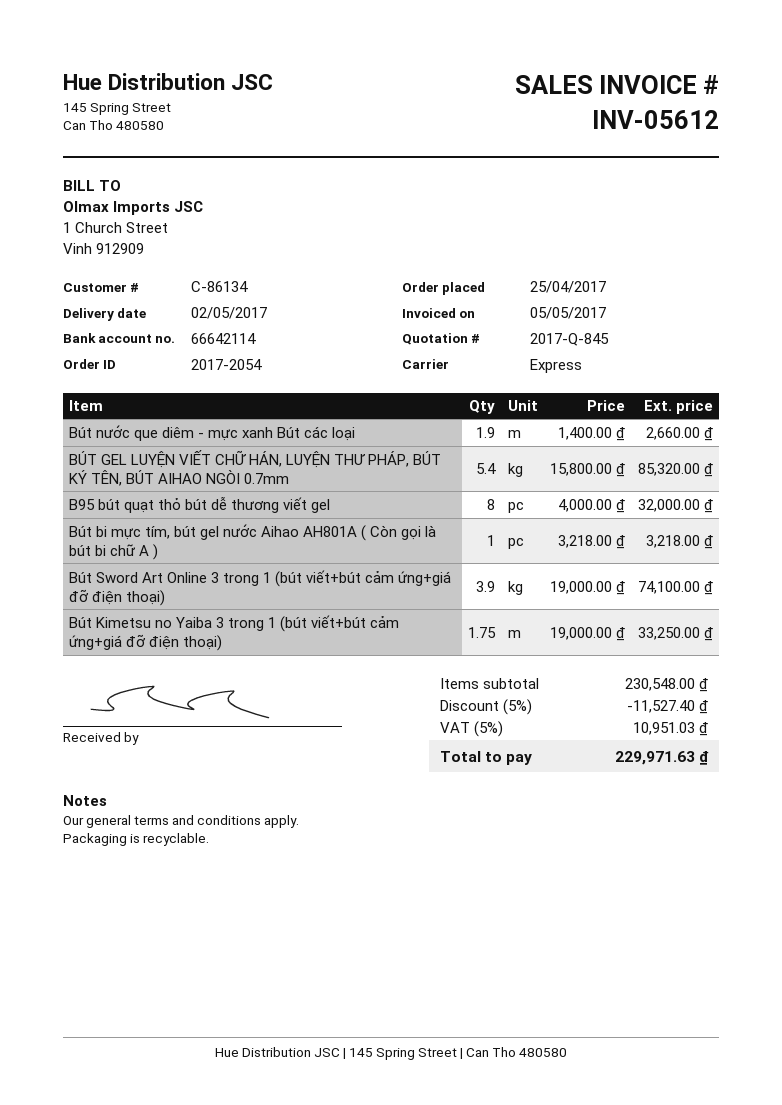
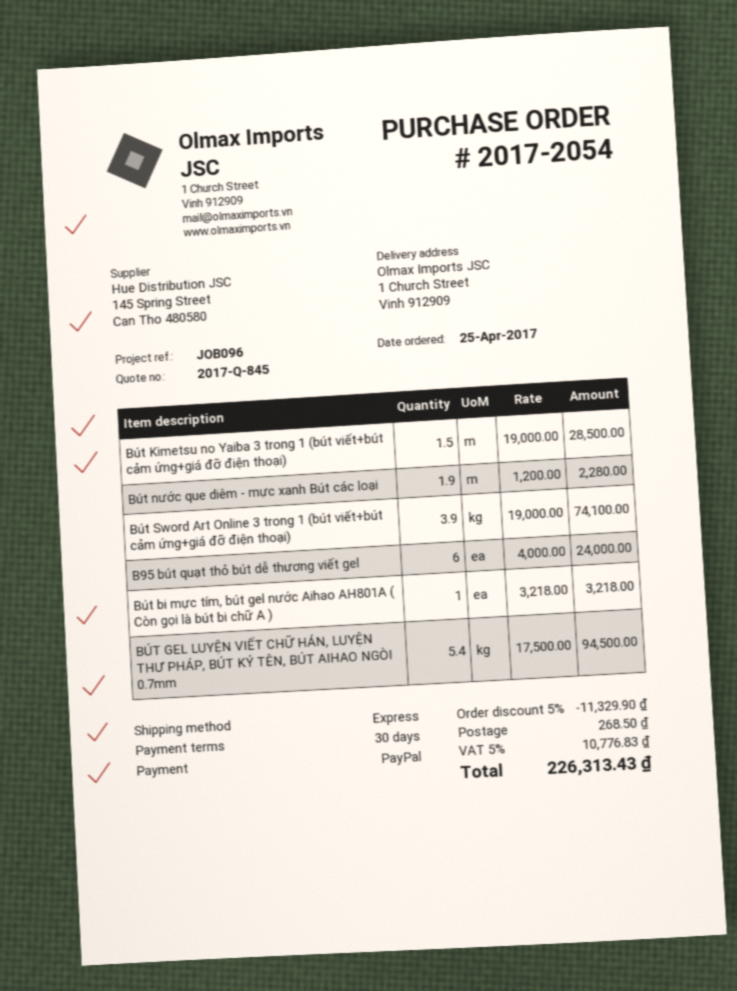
Bút nước que diêm - mực xanh Bút các loại: 1.9 x 1400.00 = 2660.00 -> 1.9 x 1200.00 = 2280.00
BÚT GEL LUYỆN VIẾT CHỮ HÁN, LUYỆN THƯ PHÁP, BÚT KÝ TÊN, BÚT AIHAO NGÒI 0.7mm: 5.4 x 15800.00 = 85320.00 -> 5.4 x 17500.00 = 94500.00
B95 bút quạt thỏ bút dễ thương viết gel: 8 x 4000.00 = 32000.00 -> 6 x 4000.00 = 24000.00
Bút Kimetsu no Yaiba 3 trong 1 (bút viết+bút cảm ứng+giá đỡ điện thoại): 1.75 x 19000.00 = 33250.00 -> 1.5 x 19000.00 = 28500.00
discount: 5% = 11527.40 -> 5% = 11329.90
shipping: none -> 268.50
tax: 5% = 10951.03 -> 5% = 10776.83
total: 229971.63 -> 226313.43

